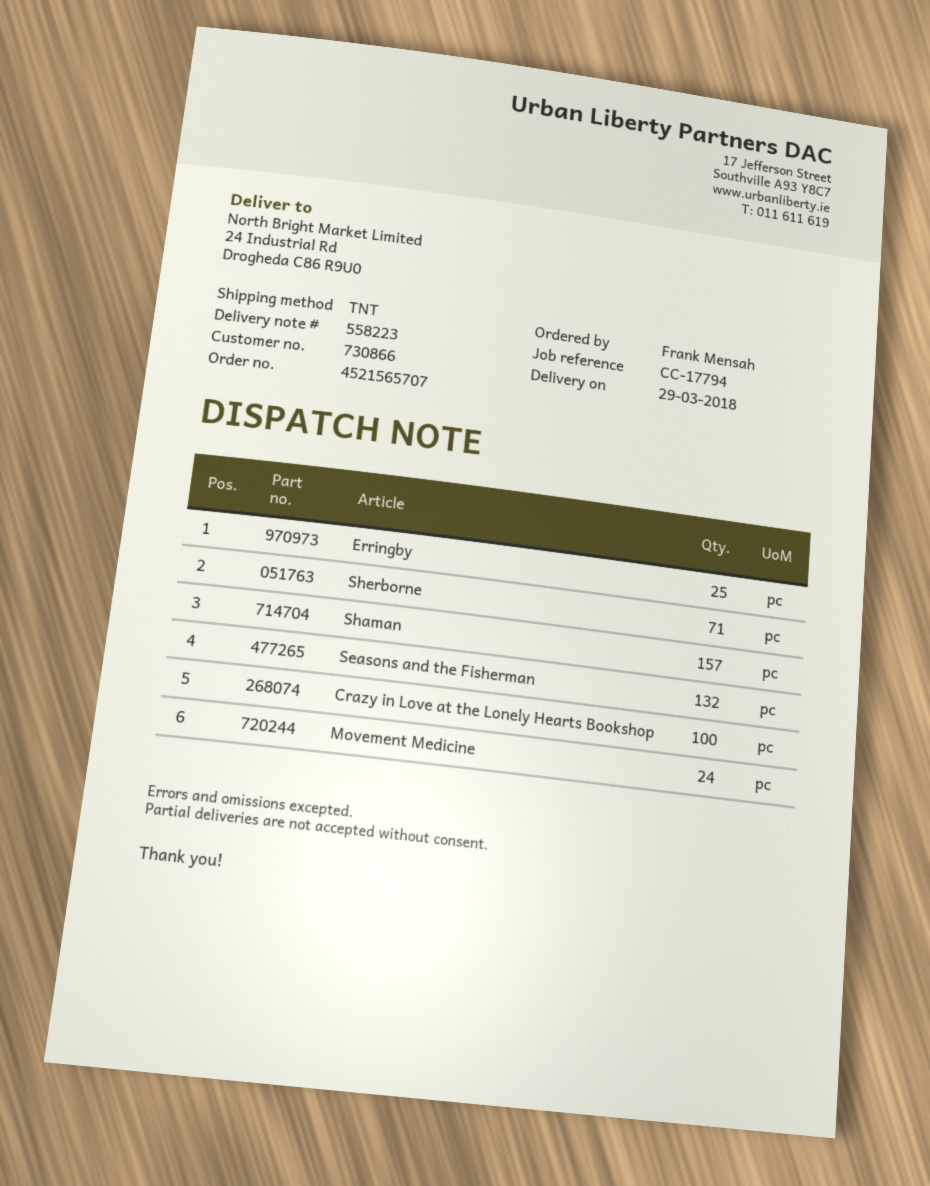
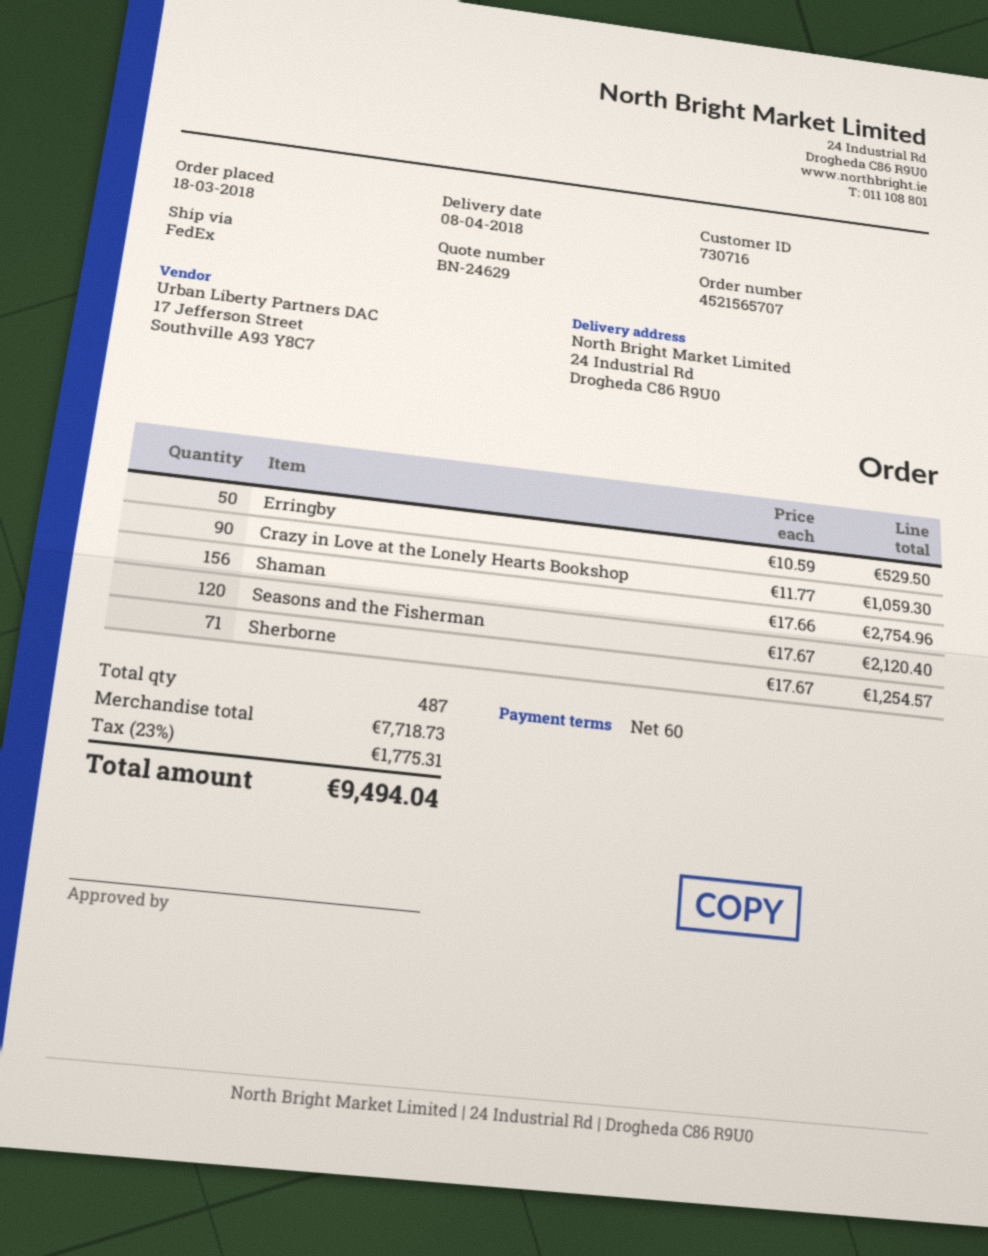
delivery date: 2018-03-29 -> 2018-04-08
customer number: 730866 -> 730716
shipping method: TNT -> FedEx
Erringby: 25 -> 50
Shaman: 157 -> 156
Seasons and the Fisherman: 132 -> 120
Crazy in Love at the Lonely Hearts Bookshop: 100 -> 90
Movement Medicine: 24 -> none

